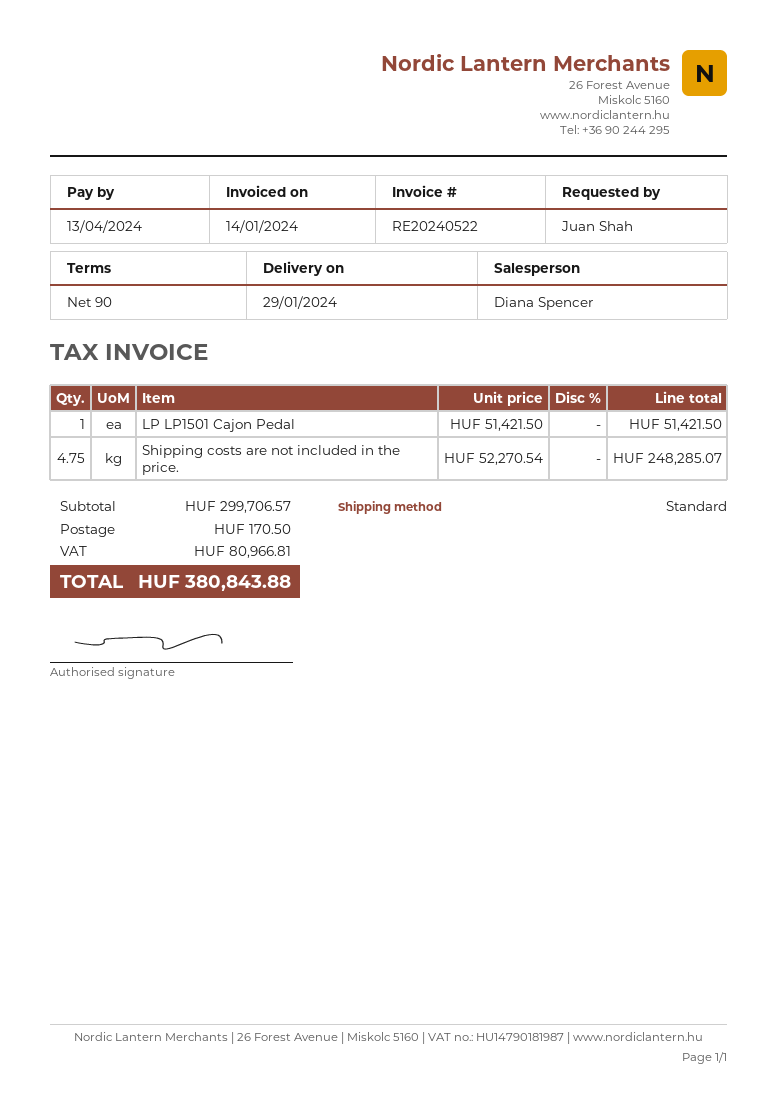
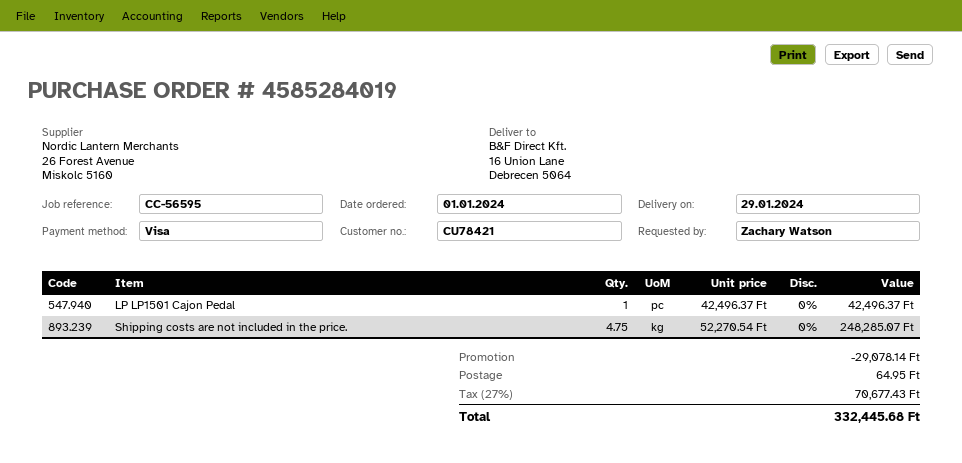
ordered by: Juan Shah -> Zachary Watson
LP LP1501 Cajon Pedal: 1 x 51421.50 = 51421.50 -> 1 x 42496.37 = 42496.37
discount: none -> 29078.14
shipping: 170.50 -> 64.95
tax: 80966.81 -> 70677.43
total: 380843.88 -> 332445.68

